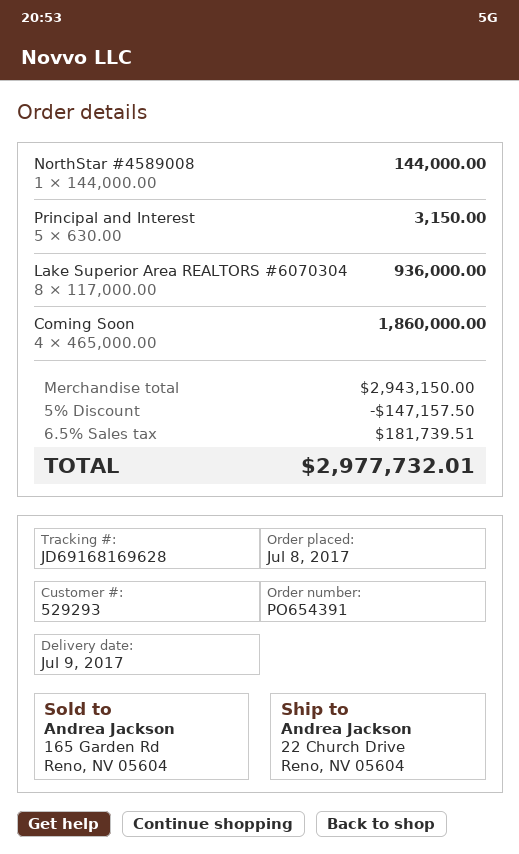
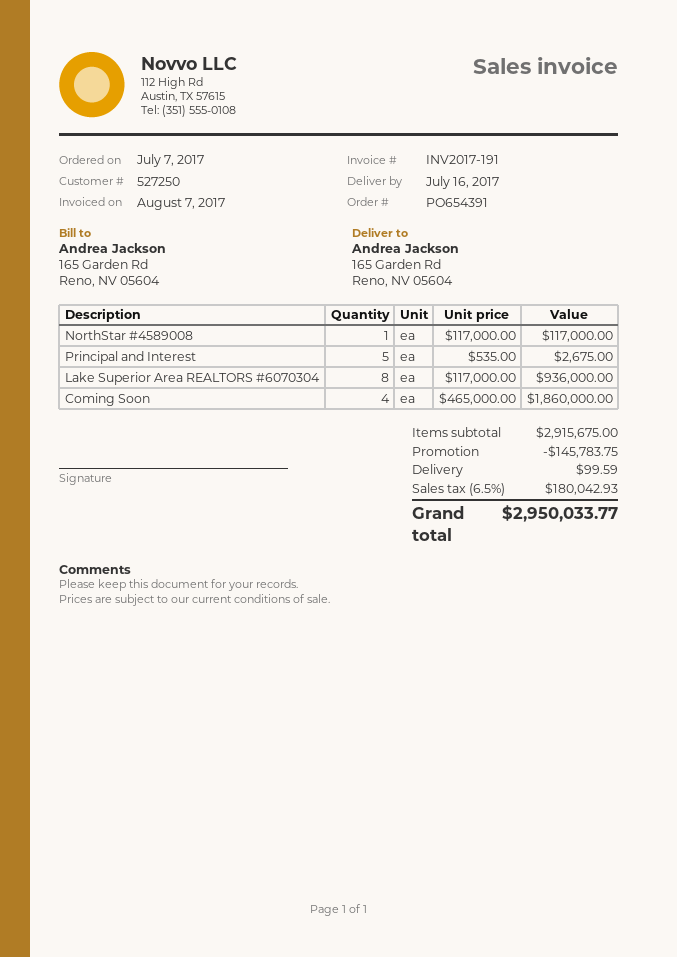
order date: 2017-07-08 -> 2017-07-07
delivery date: 2017-07-09 -> 2017-07-16
customer number: 529293 -> 527250
ship to: 22 Church Drive, Reno, NV 05604 -> 165 Garden Rd, Reno, NV 05604
NorthStar #4589008: 1 x 144000.00 = 144000.00 -> 1 x 117000.00 = 117000.00
Principal and Interest: 5 x 630.00 = 3150.00 -> 5 x 535.00 = 2675.00
subtotal: 2943150.00 -> 2915675.00
discount: 147157.50 -> 145783.75
shipping: none -> 99.59
tax: 6.5% = 181739.51 -> 6.5% = 180042.93
total: 2977732.01 -> 2950033.77

